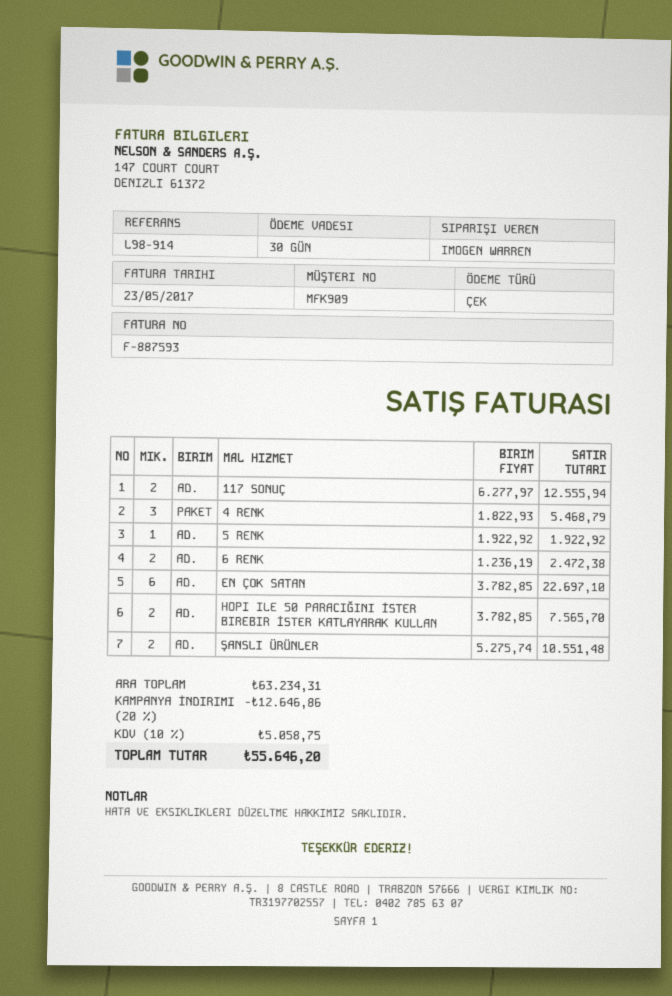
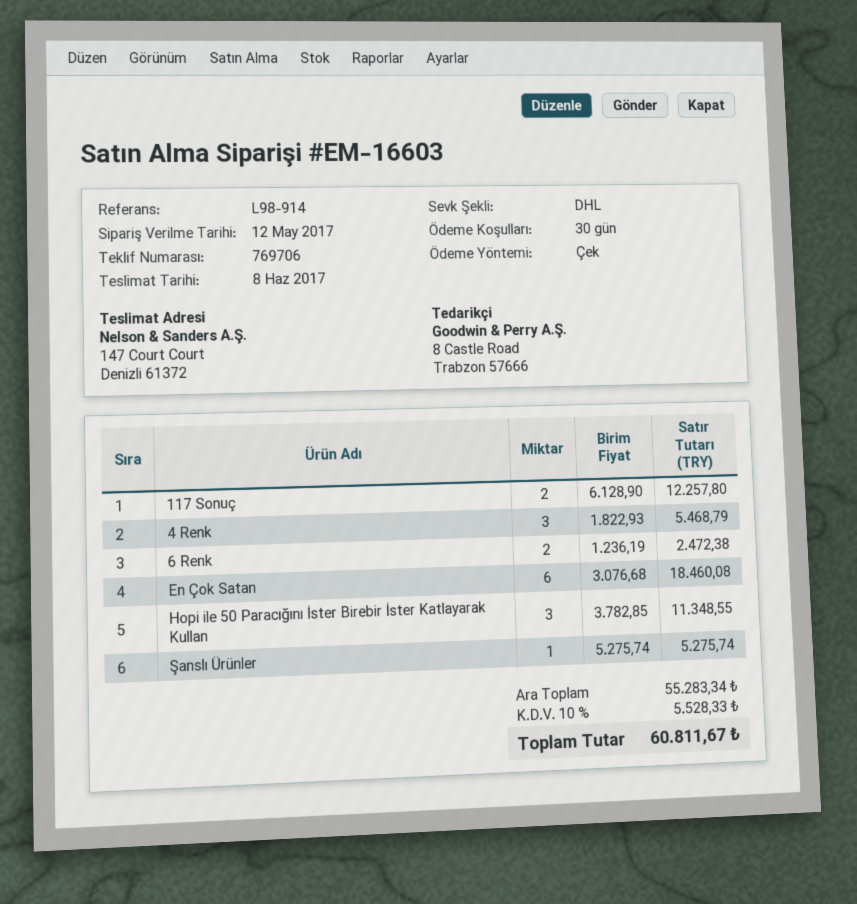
117 SONUÇ: 2 x 6277.97 = 12555.94 -> 2 x 6128.90 = 12257.80
5 RENK: 1 x 1922.92 = 1922.92 -> none
EN ÇOK SATAN: 6 x 3782.85 = 22697.10 -> 6 x 3076.68 = 18460.08
HOPI ILE 50 PARACIĞINI İSTER BIREBIR İSTER KATLAYARAK KULLAN: 2 x 3782.85 = 7565.70 -> 3 x 3782.85 = 11348.55
ŞANSLI ÜRÜNLER: 2 x 5275.74 = 10551.48 -> 1 x 5275.74 = 5275.74
subtotal: 63234.31 -> 55283.34
discount: 20% = 12646.86 -> none
tax: 10% = 5058.75 -> 10% = 5528.33
total: 55646.20 -> 60811.67

